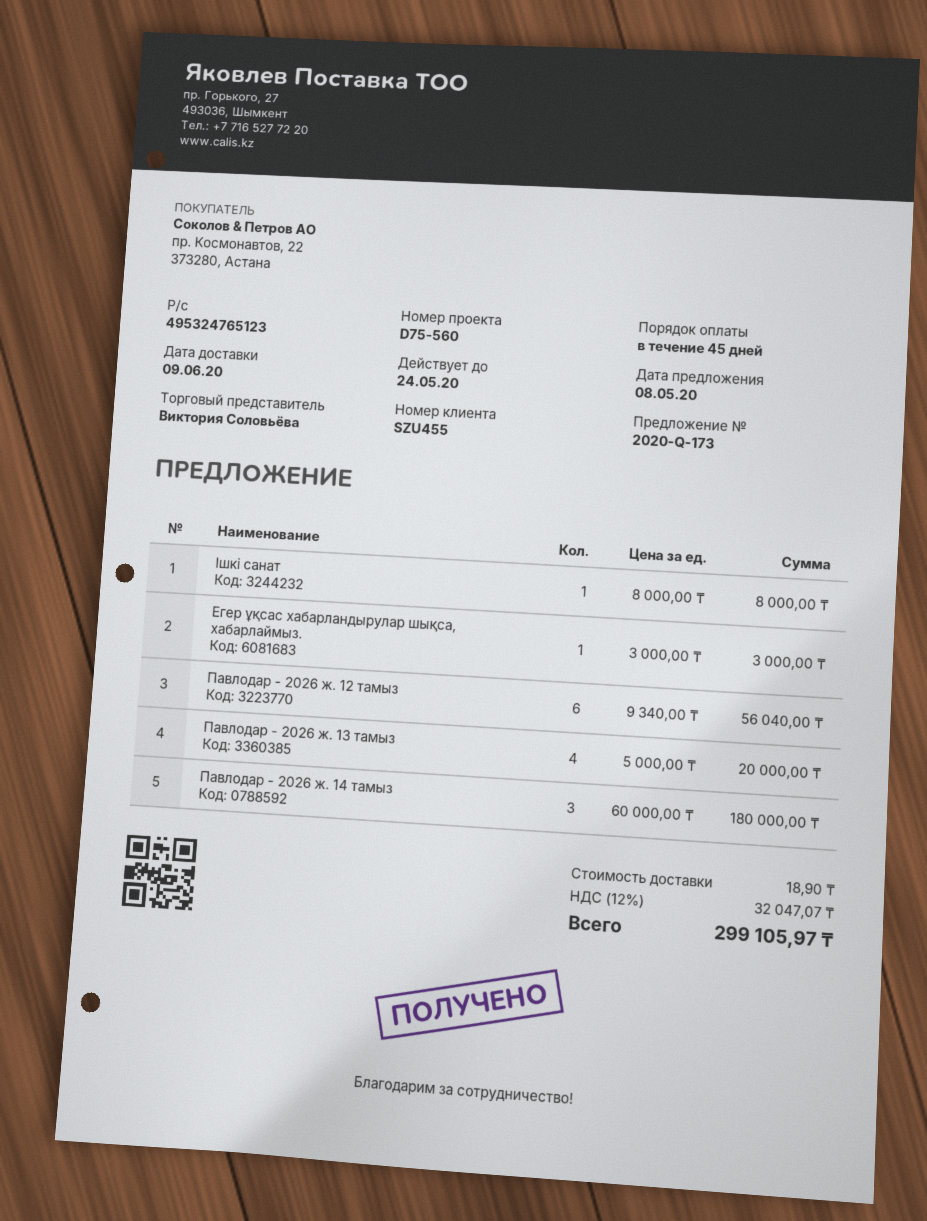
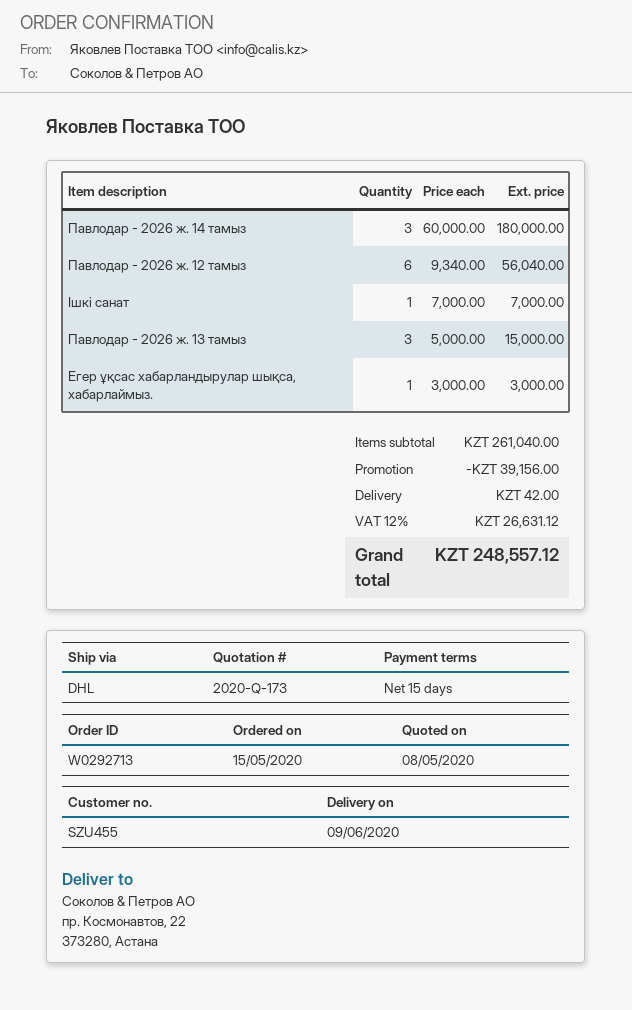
payment terms: 45 days -> 15 days
Ішкі санат: 1 x 8000.00 = 8000.00 -> 1 x 7000.00 = 7000.00
Павлодар - 2026 ж. 13 тамыз: 4 x 5000.00 = 20000.00 -> 3 x 5000.00 = 15000.00
discount: none -> 39156.00
shipping: 18.90 -> 42.00
tax: 12% = 32047.07 -> 12% = 26631.12
total: 299105.97 -> 248557.12

